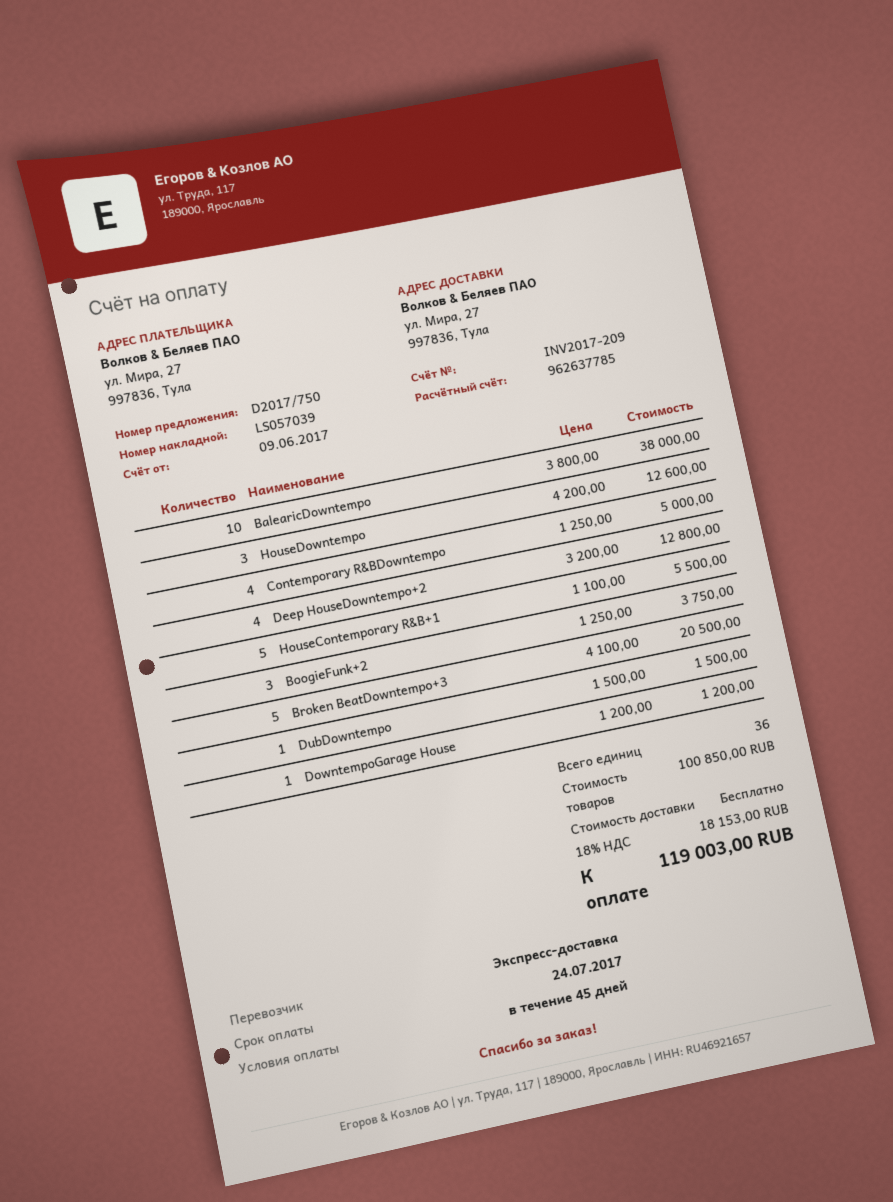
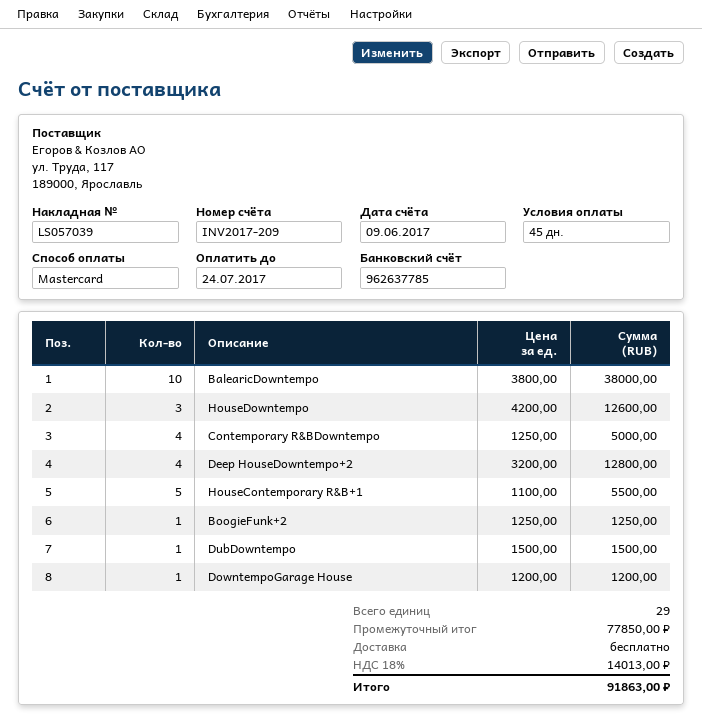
BoogieFunk+2: 3 x 1250.00 = 3750.00 -> 1 x 1250.00 = 1250.00
Broken BeatDowntempo+3: 5 x 4100.00 = 20500.00 -> none
total quantity: 36 -> 29
subtotal: 100850.00 -> 77850.00
tax: 18% = 18153.00 -> 18% = 14013.00
total: 119003.00 -> 91863.00

